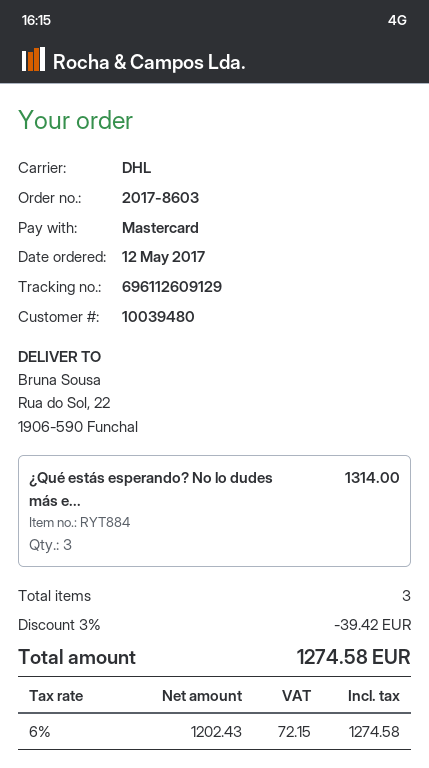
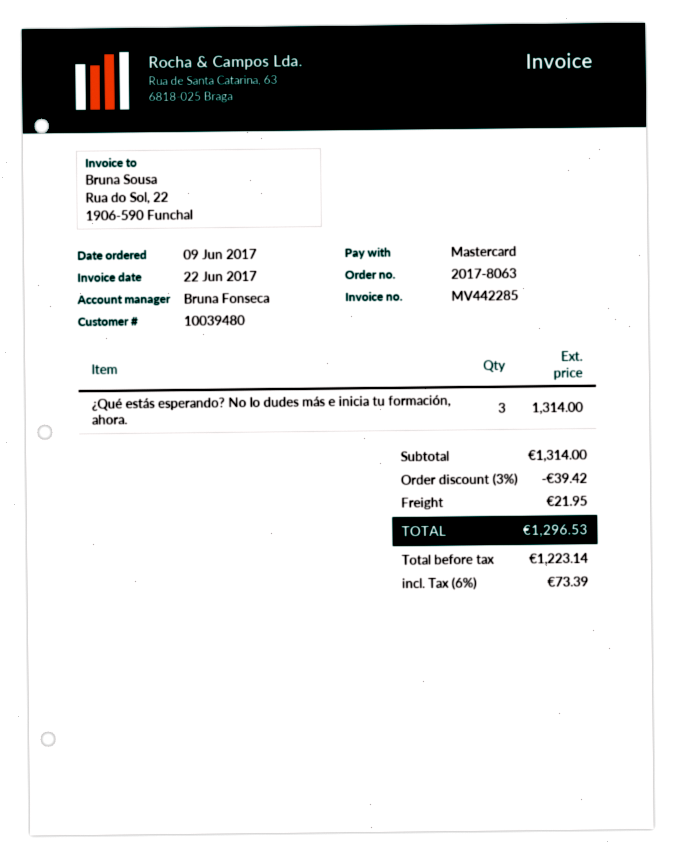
order number: 2017-8603 -> 2017-8063
order date: 2017-05-12 -> 2017-06-09
shipping: none -> 21.95
net: 1202.43 -> 1223.14
tax: 6% = 72.15 -> 6% = 73.39
total: 1274.58 -> 1296.53

